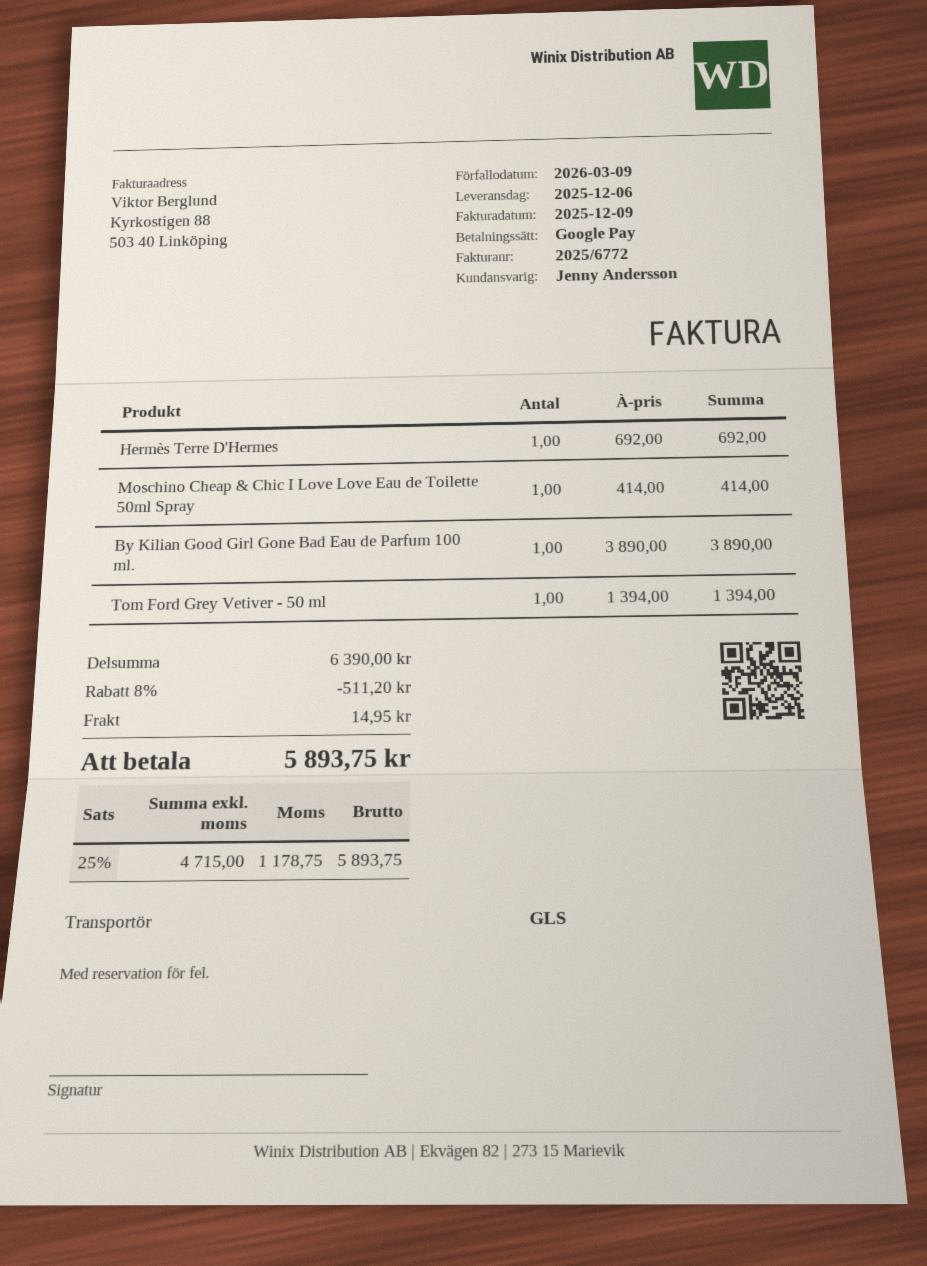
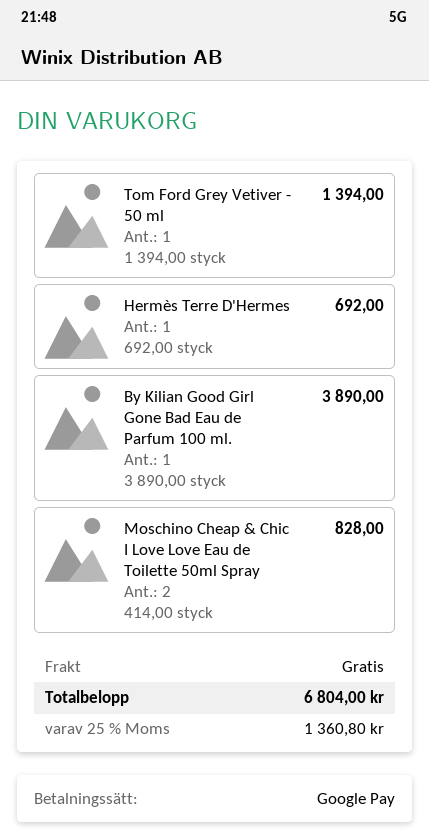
Moschino Cheap & Chic I Love Love Eau de Toilette 50ml Spray: 1 x 414.00 = 414.00 -> 2 x 414.00 = 828.00
discount: 8% = 511.20 -> none
shipping: 14.95 -> 0.00
tax: 25% = 1178.75 -> 25% = 1360.80
total: 5893.75 -> 6804.00

